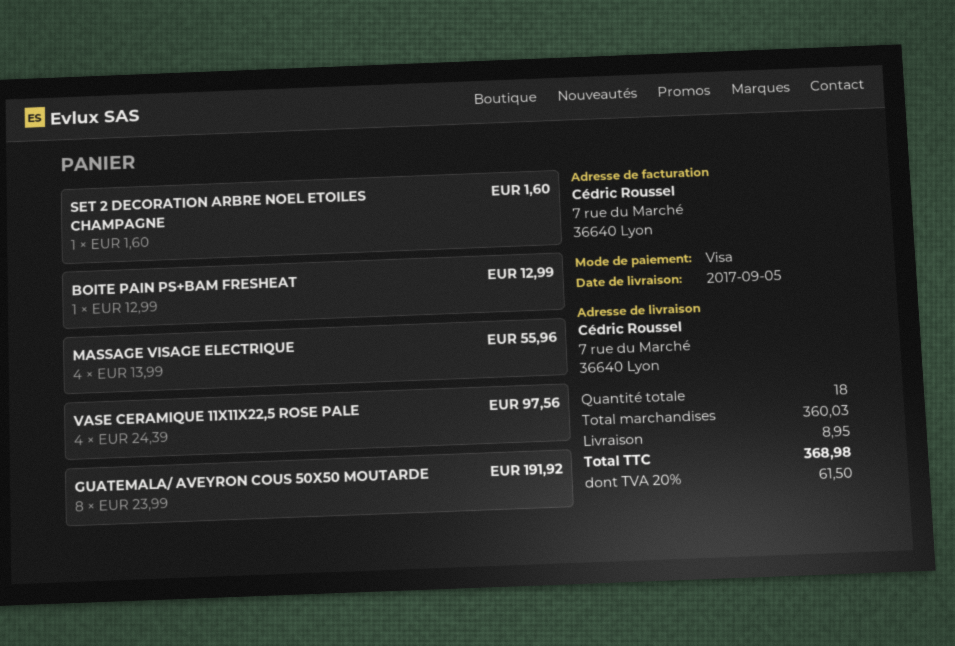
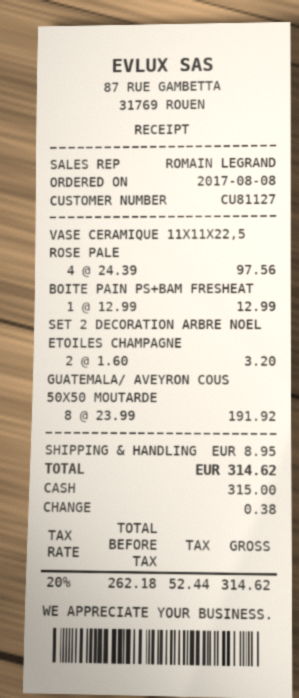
payment method: Visa -> cash
SET 2 DECORATION ARBRE NOEL ETOILES CHAMPAGNE: 1 x 1.60 = 1.60 -> 2 x 1.60 = 3.20
MASSAGE VISAGE ELECTRIQUE: 4 x 13.99 = 55.96 -> none
tax: 20% = 61.50 -> 20% = 52.44
total: 368.98 -> 314.62

